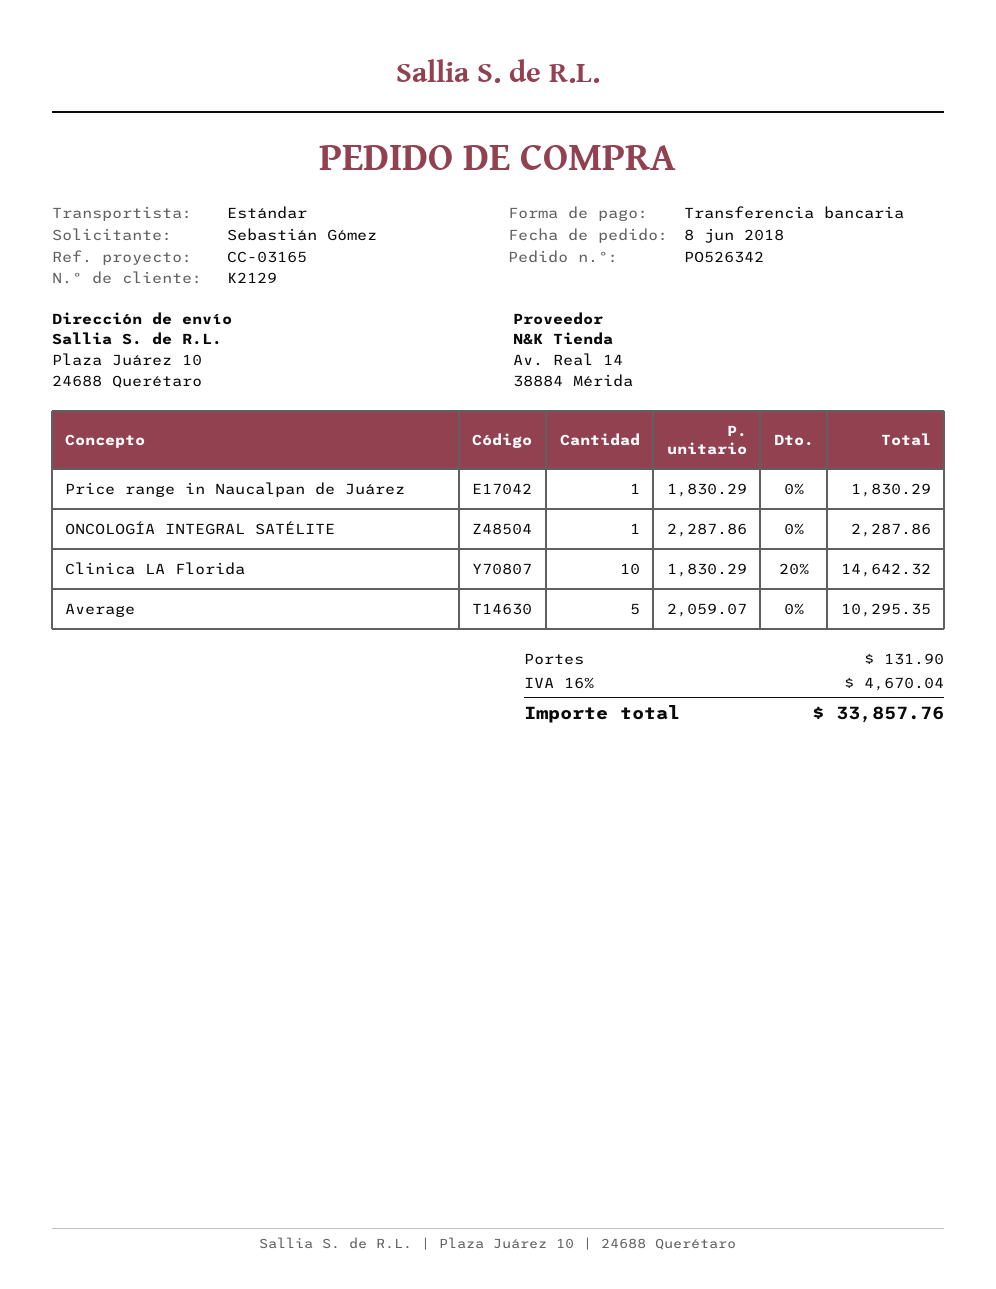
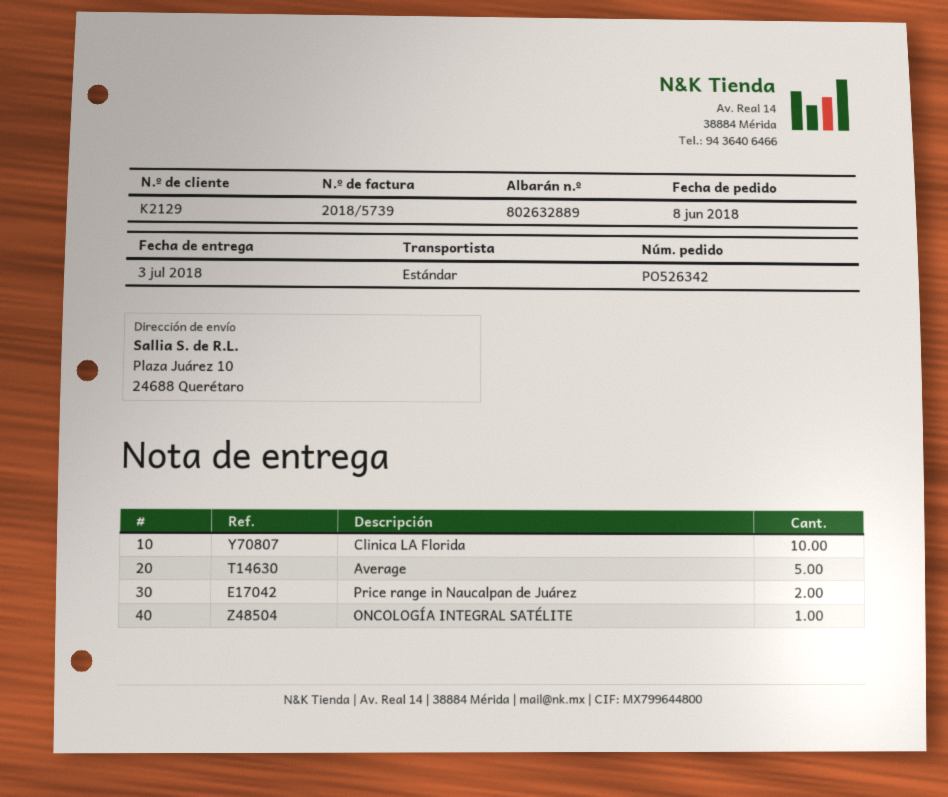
Price range in Naucalpan de Juárez: 1 -> 2

